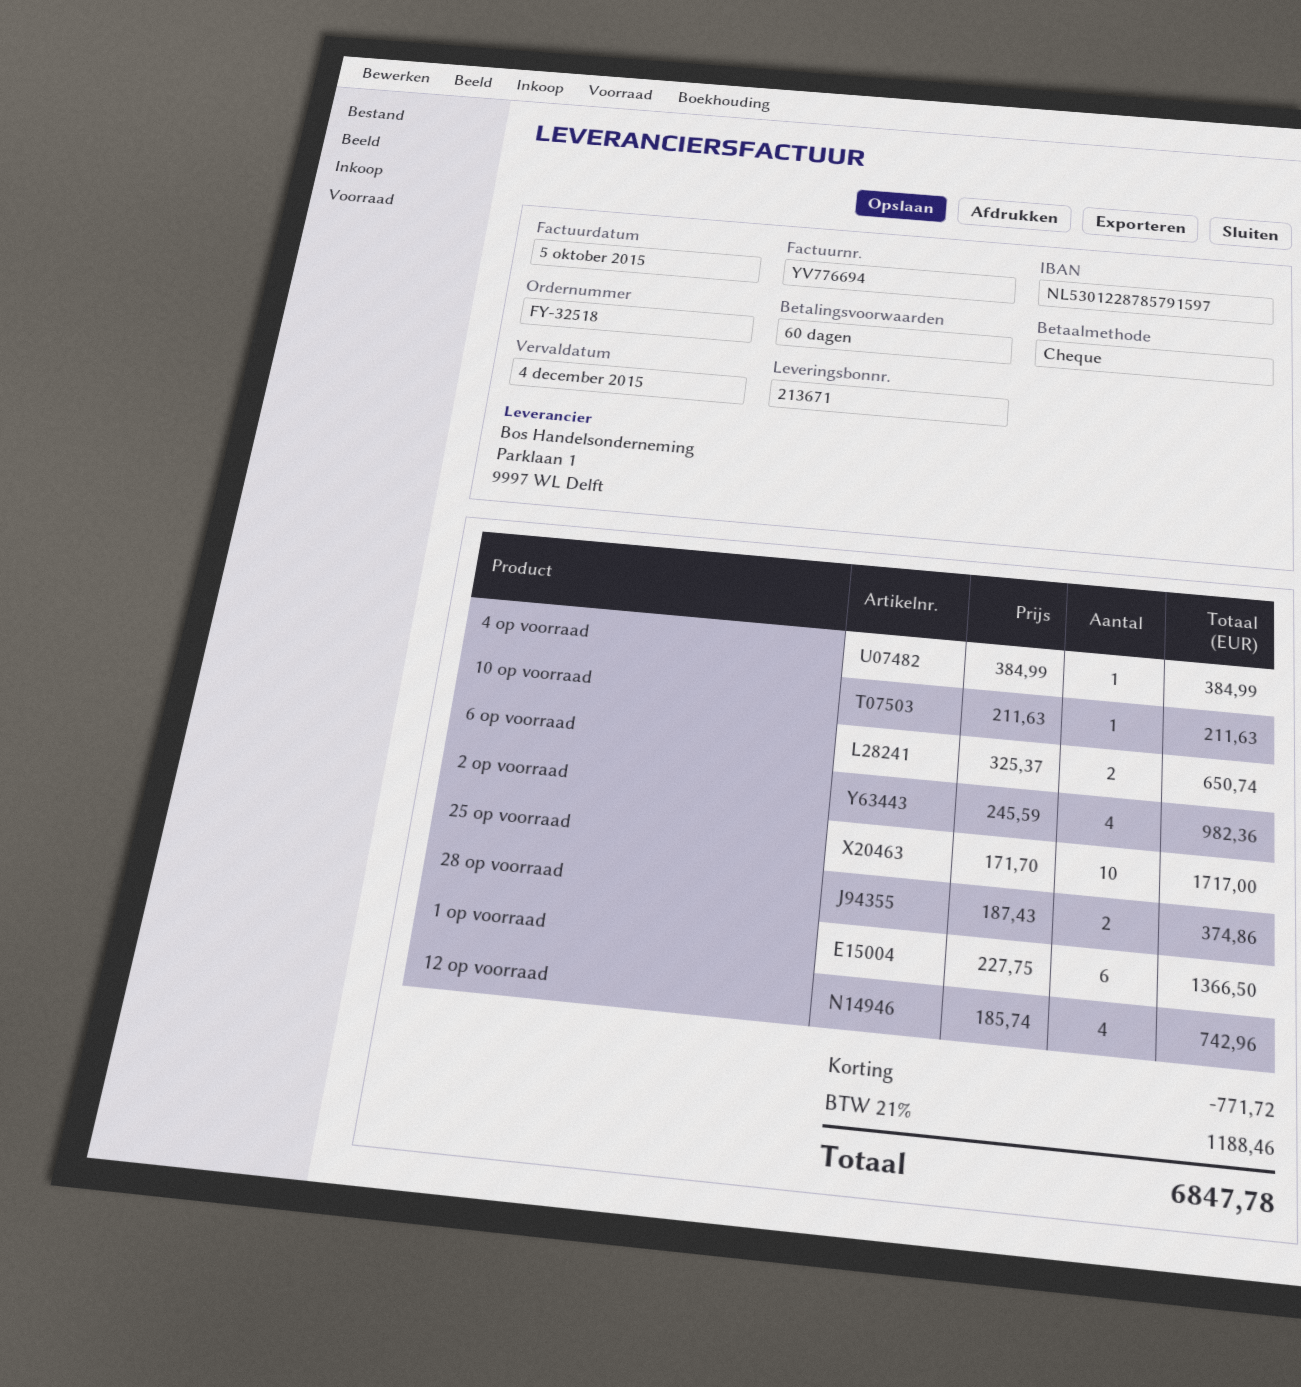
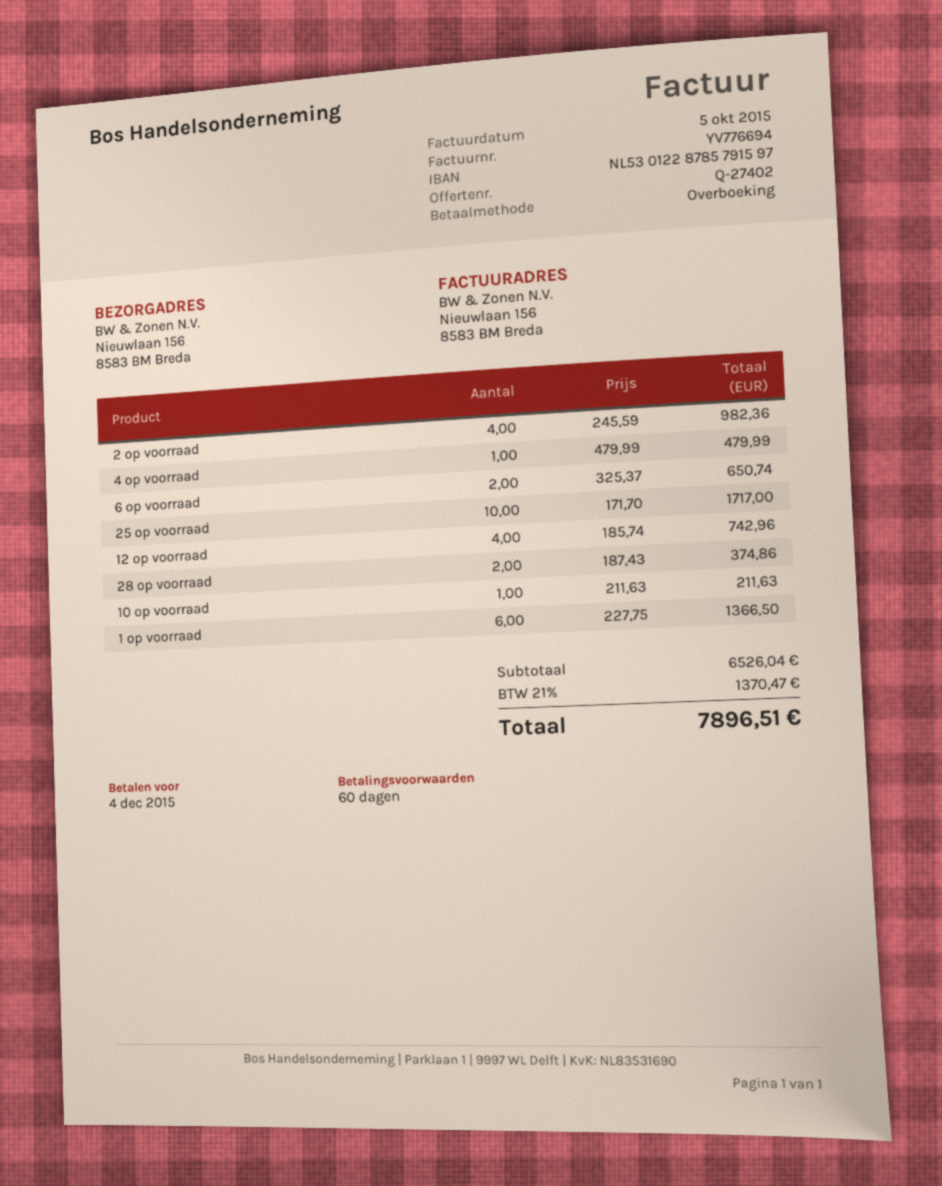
payment method: cheque -> bank transfer
4 op voorraad: 1 x 384.99 = 384.99 -> 1 x 479.99 = 479.99
discount: 771.72 -> none
tax: 21% = 1188.46 -> 21% = 1370.47
total: 6847.78 -> 7896.51

